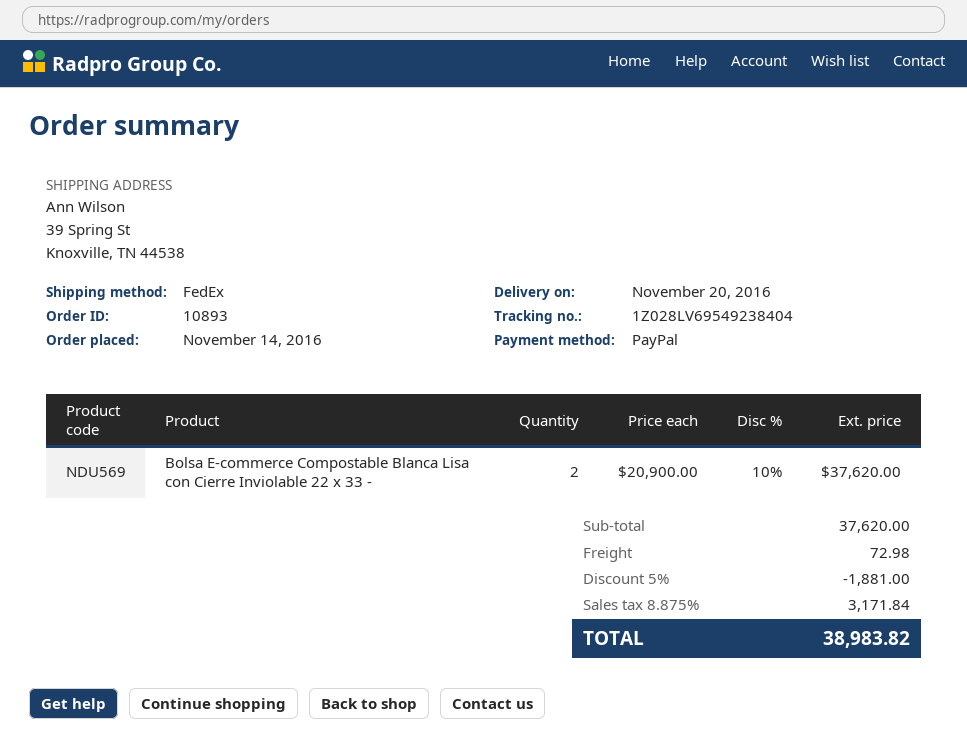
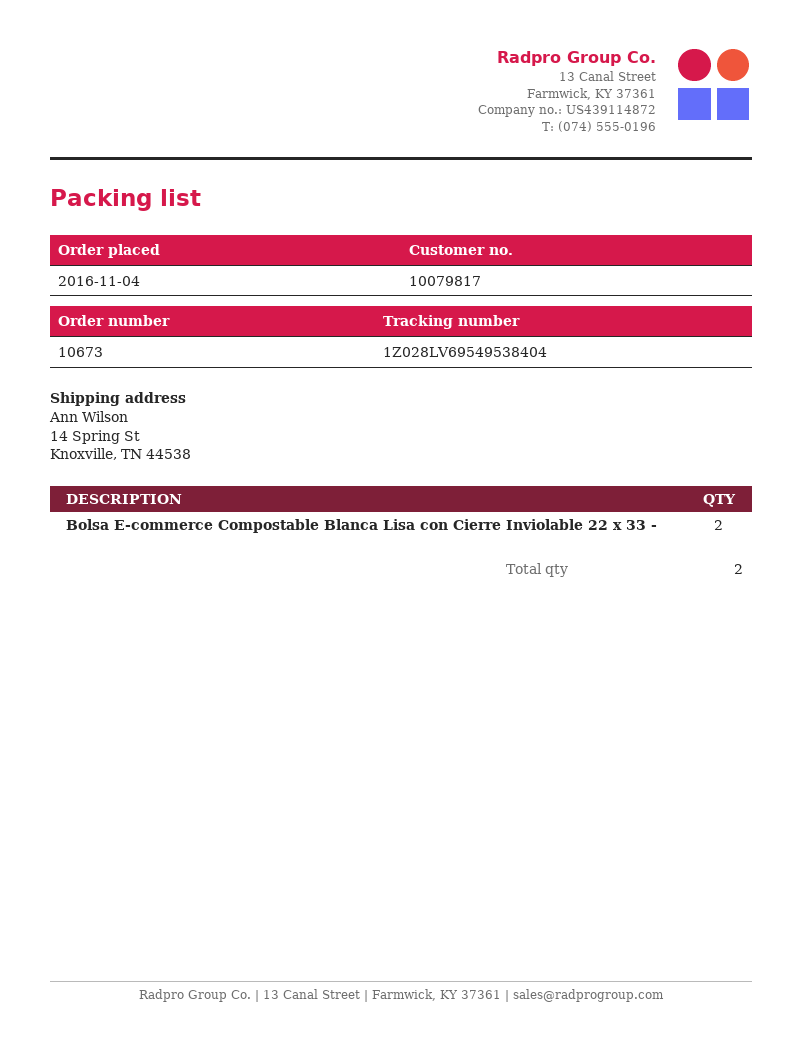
order number: 10893 -> 10673
order date: 2016-11-14 -> 2016-11-04
tracking number: 1Z028LV69549238404 -> 1Z028LV69549538404
ship to: 39 Spring St, Knoxville, TN 44538 -> 14 Spring St, Knoxville, TN 44538

